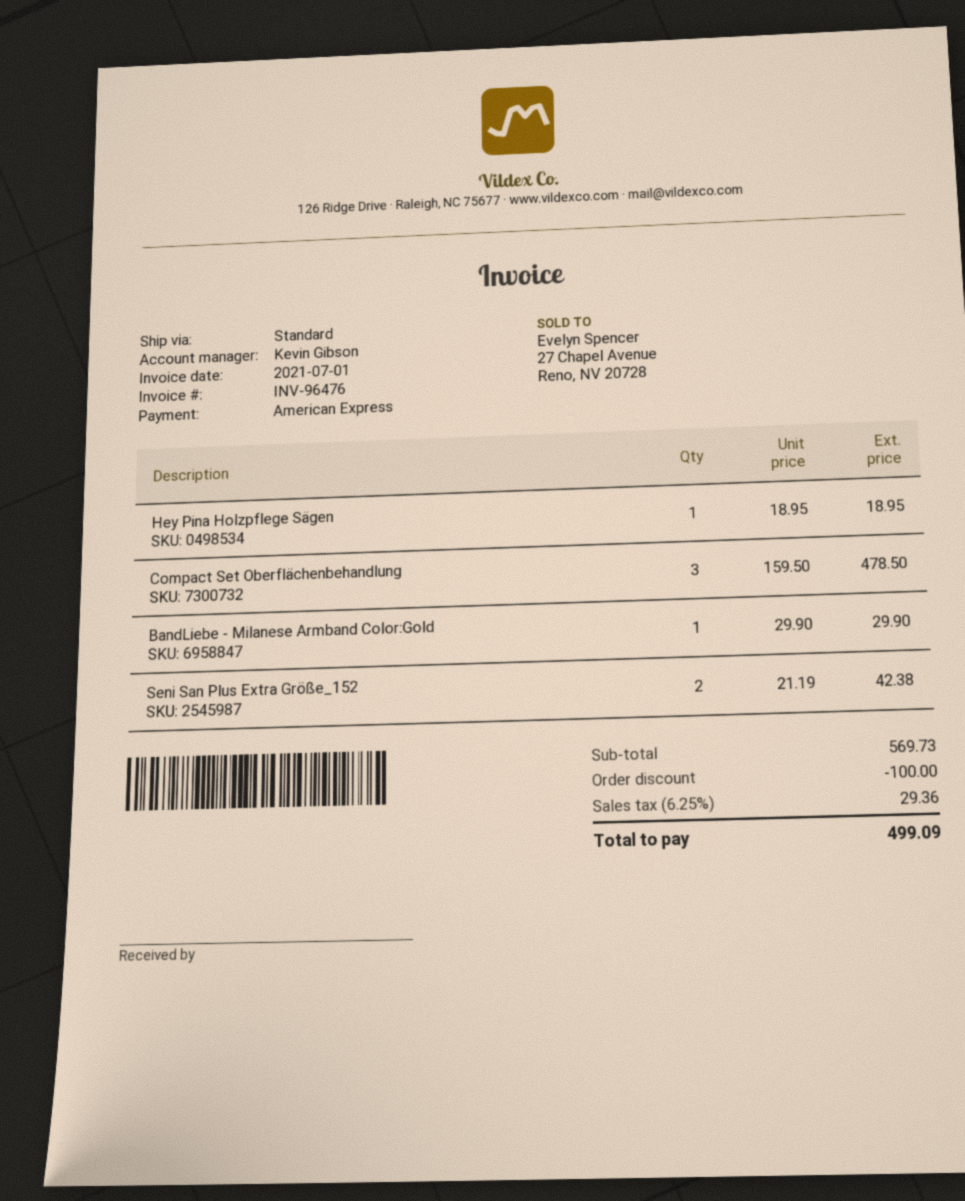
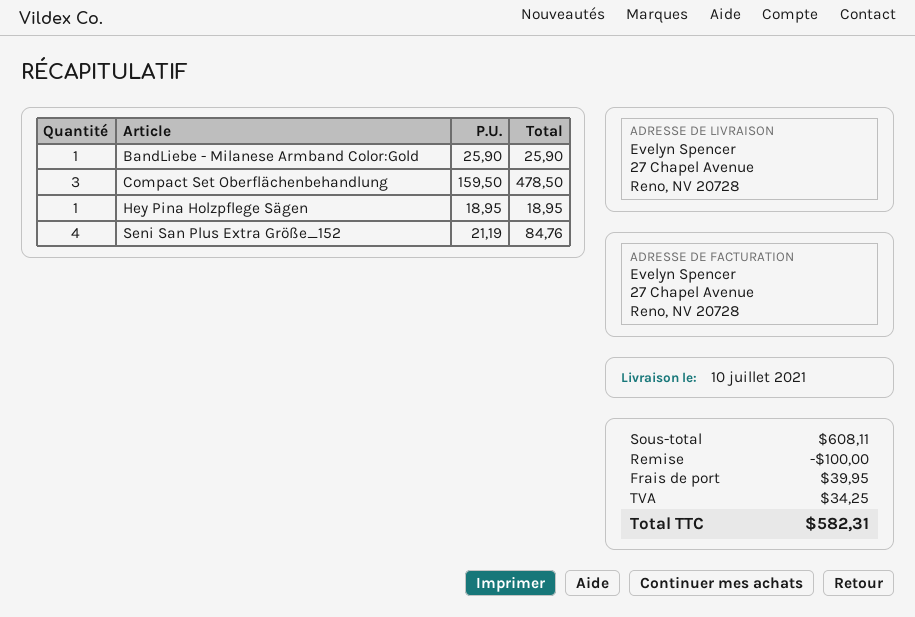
BandLiebe - Milanese Armband Color:Gold: 1 x 29.90 = 29.90 -> 1 x 25.90 = 25.90
Seni San Plus Extra Größe_152: 2 x 21.19 = 42.38 -> 4 x 21.19 = 84.76
subtotal: 569.73 -> 608.11
shipping: none -> 39.95
tax: 29.36 -> 34.25
total: 499.09 -> 582.31

